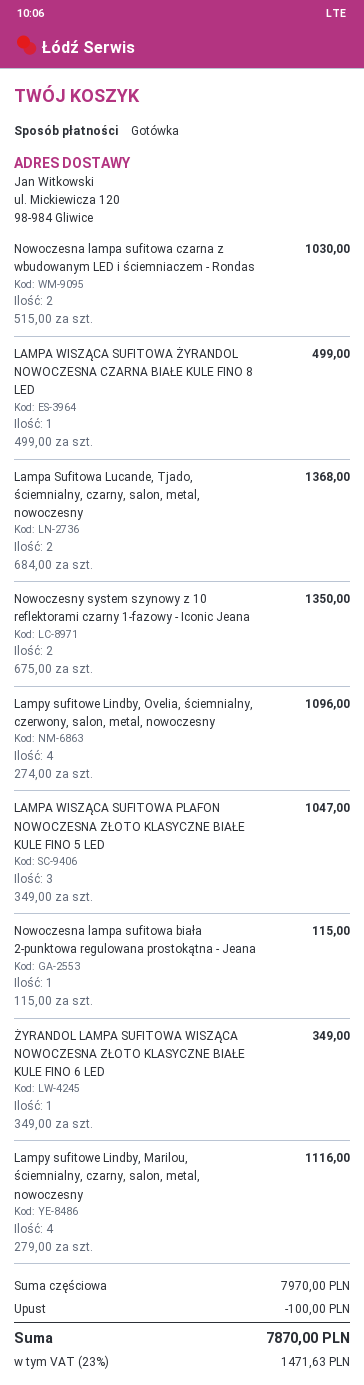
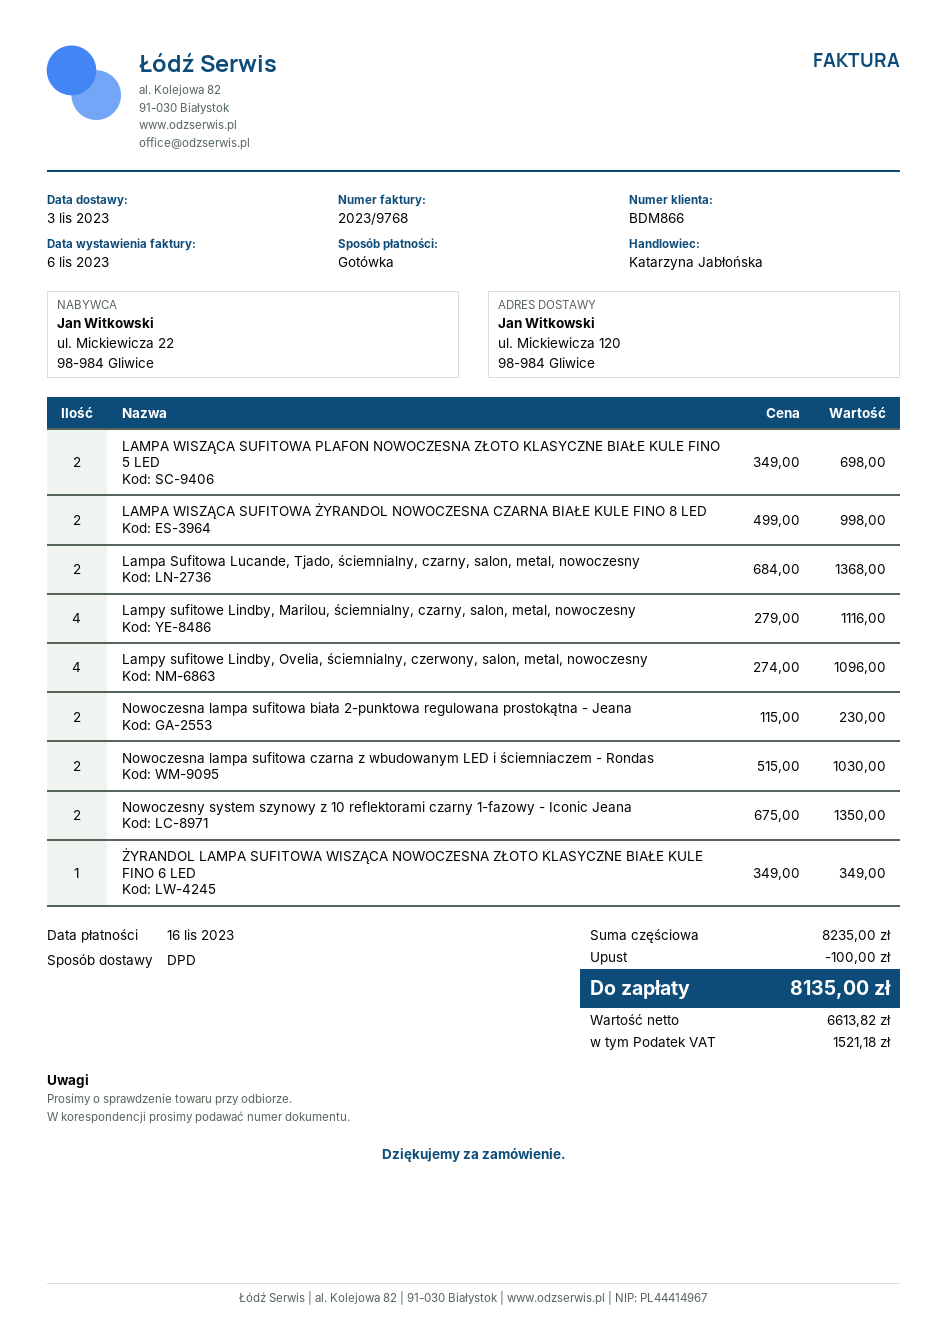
LAMPA WISZĄCA SUFITOWA ŻYRANDOL NOWOCZESNA CZARNA BIAŁE KULE FINO 8 LED: 1 x 499.00 = 499.00 -> 2 x 499.00 = 998.00
LAMPA WISZĄCA SUFITOWA PLAFON NOWOCZESNA ZŁOTO KLASYCZNE BIAŁE KULE FINO 5 LED: 3 x 349.00 = 1047.00 -> 2 x 349.00 = 698.00
Nowoczesna lampa sufitowa biała 2-punktowa regulowana prostokątna - Jeana: 1 x 115.00 = 115.00 -> 2 x 115.00 = 230.00
subtotal: 7970.00 -> 8235.00
tax: 1471.63 -> 1521.18
total: 7870.00 -> 8135.00

